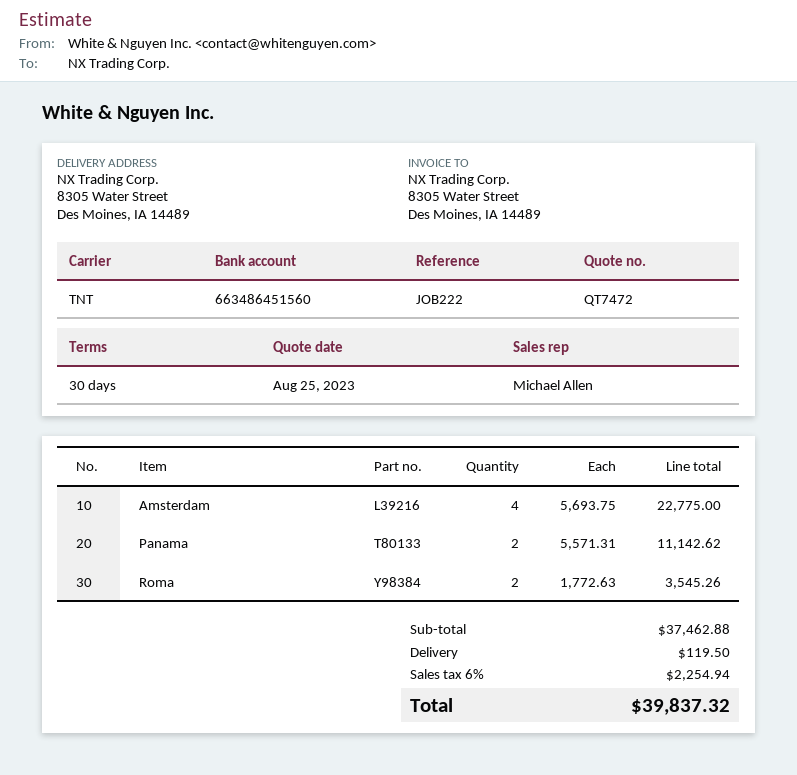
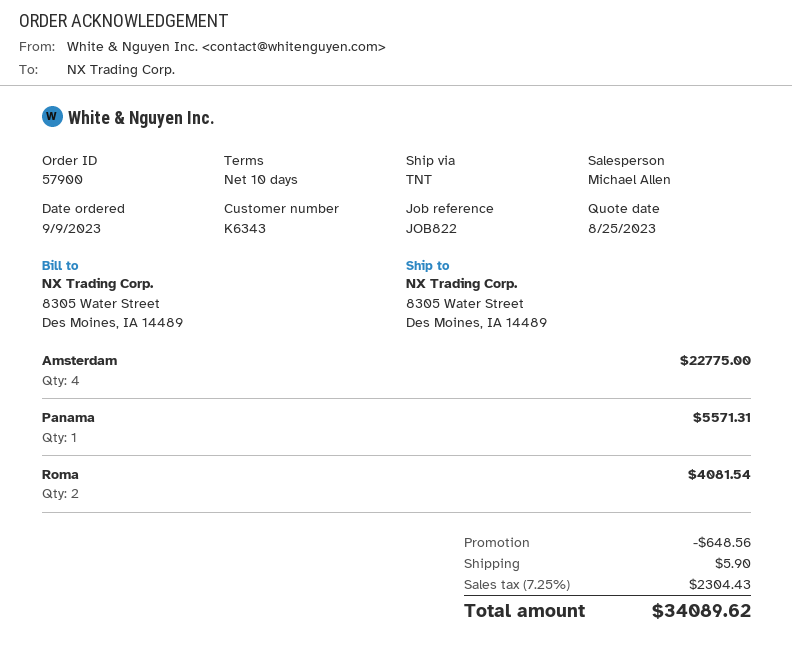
payment terms: 30 days -> 10 days
reference: JOB222 -> JOB822
Panama: 2 for 11142.62 -> 1 for 5571.31
Roma: 2 for 3545.26 -> 2 for 4081.54
discount: none -> 648.56
shipping: 119.50 -> 5.90
tax: 6% = 2254.94 -> 7.25% = 2304.43
total: 39837.32 -> 34089.62

